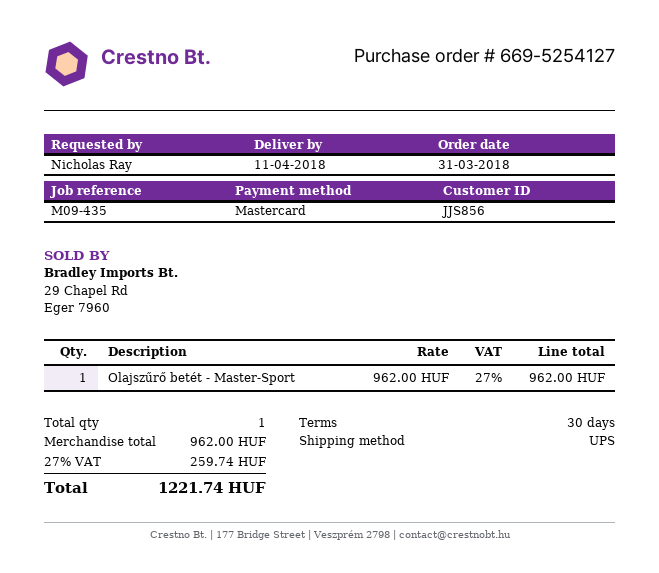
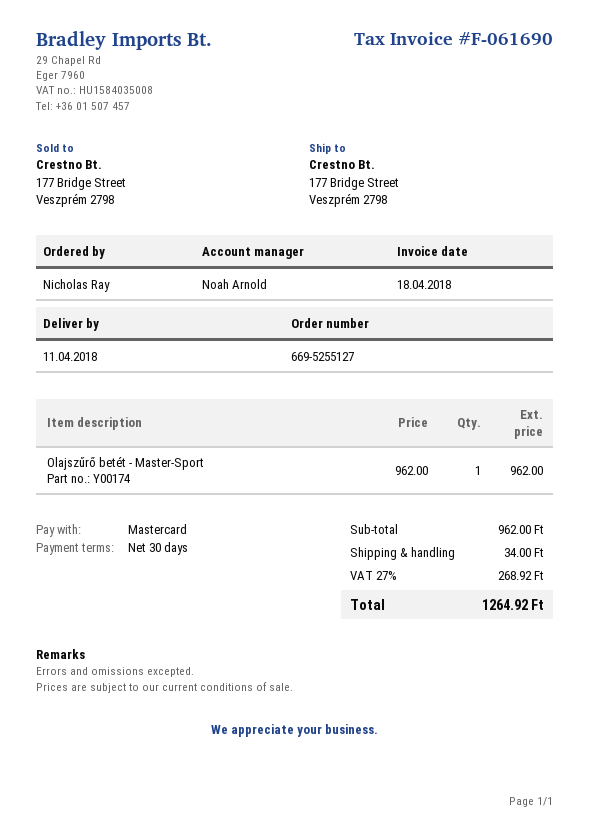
order number: 669-5254127 -> 669-5255127
shipping: none -> 34.00
tax: 27% = 259.74 -> 27% = 268.92
total: 1221.74 -> 1264.92

